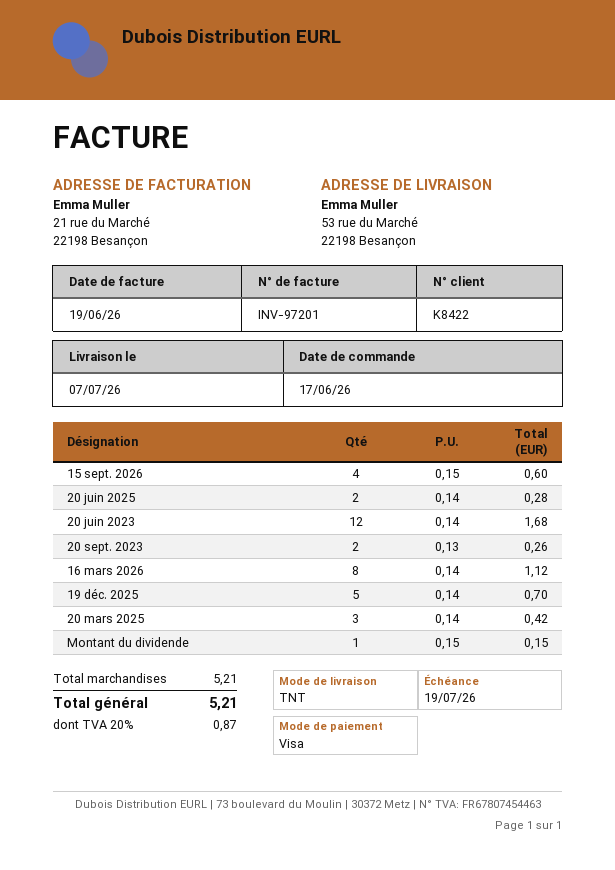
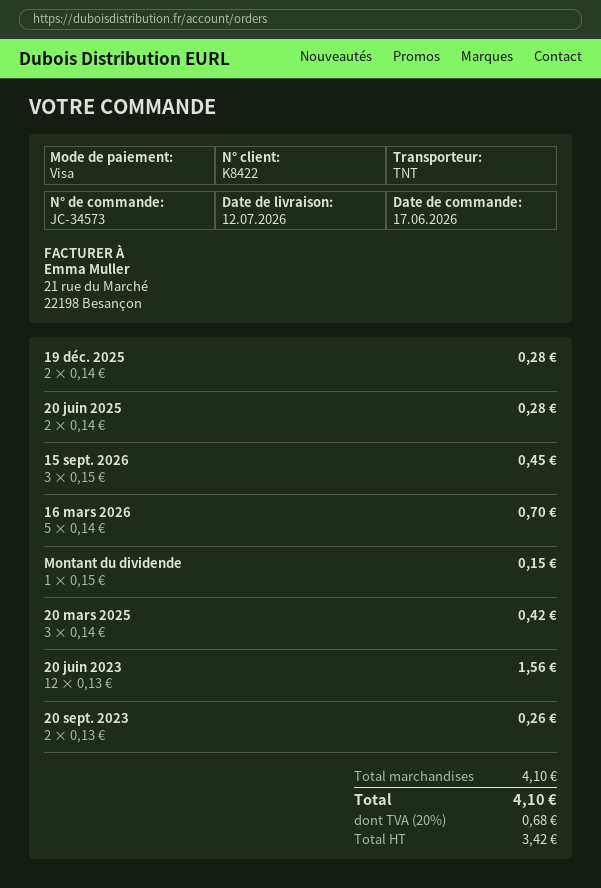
delivery date: 2026-07-07 -> 2026-07-12
15 sept. 2026: 4 x 0.15 = 0.60 -> 3 x 0.15 = 0.45
20 juin 2023: 12 x 0.14 = 1.68 -> 12 x 0.13 = 1.56
16 mars 2026: 8 x 0.14 = 1.12 -> 5 x 0.14 = 0.70
19 déc. 2025: 5 x 0.14 = 0.70 -> 2 x 0.14 = 0.28
subtotal: 5.21 -> 4.10
tax: 20% = 0.87 -> 20% = 0.68
total: 5.21 -> 4.10

